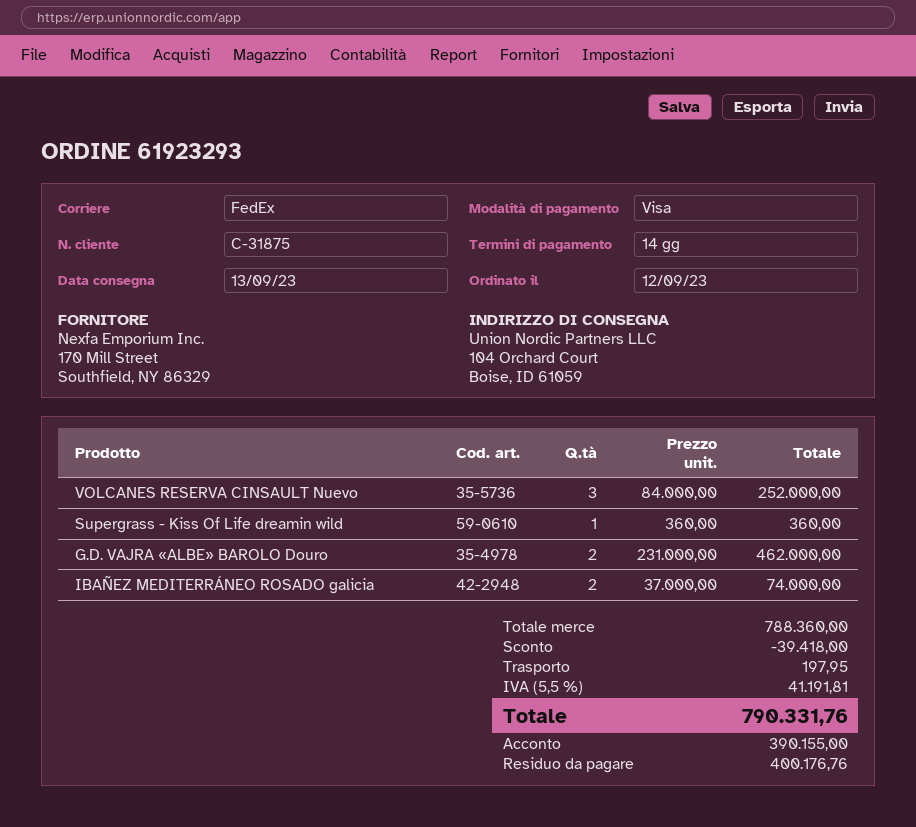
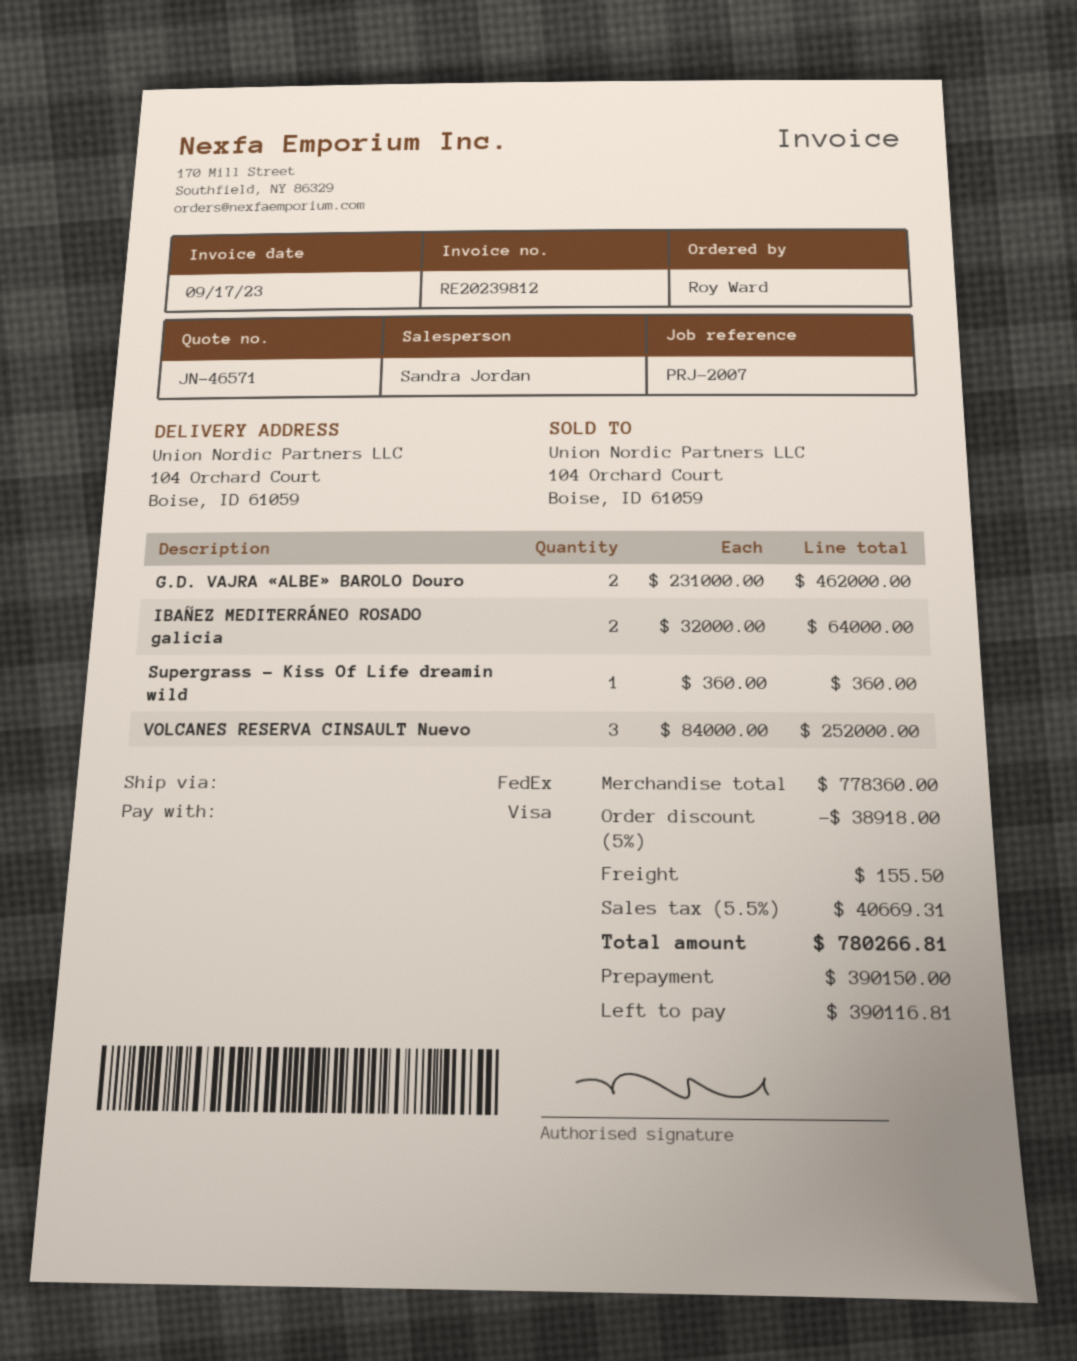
IBAÑEZ MEDITERRÁNEO ROSADO galicia: 2 x 37000.00 = 74000.00 -> 2 x 32000.00 = 64000.00
subtotal: 788360.00 -> 778360.00
discount: 39418.00 -> 38918.00
shipping: 197.95 -> 155.50
tax: 5.5% = 41191.81 -> 5.5% = 40669.31
total: 790331.76 -> 780266.81
deposit: 390155.00 -> 390150.00
balance: 400176.76 -> 390116.81

